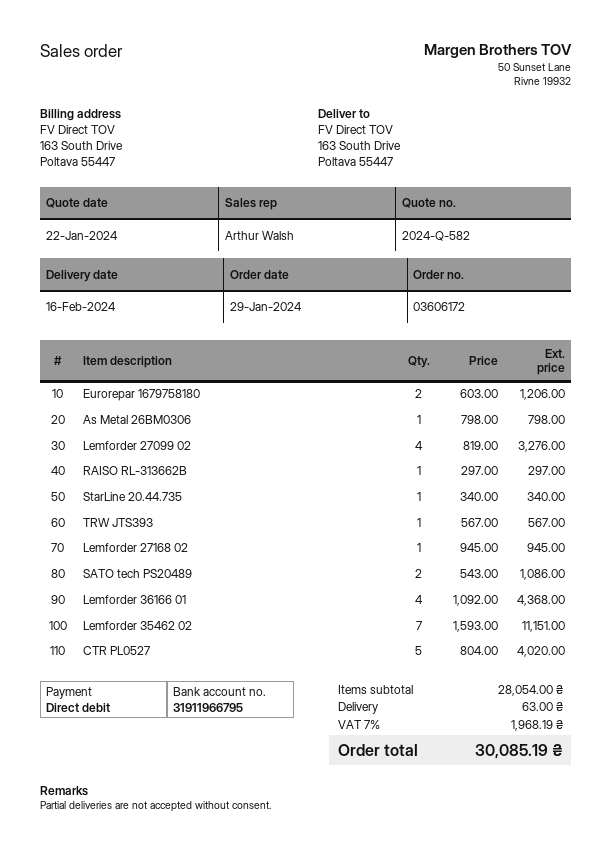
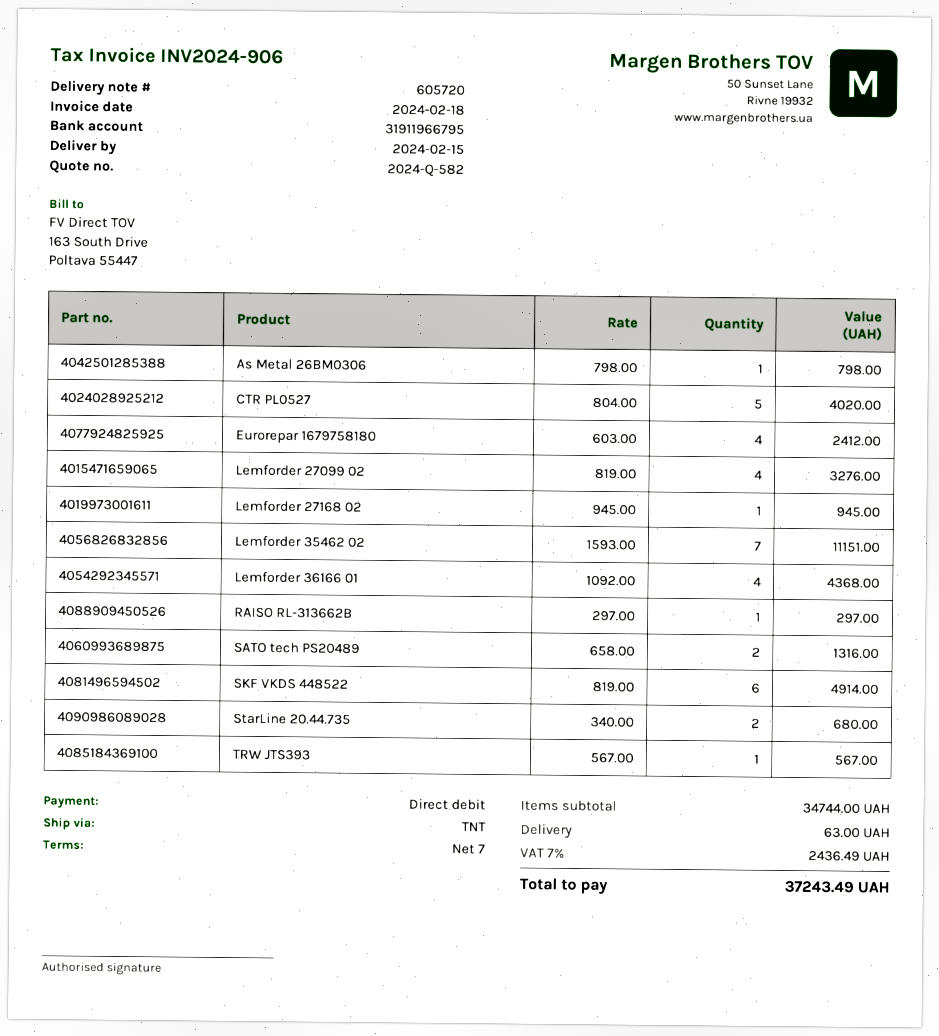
delivery date: 2024-02-16 -> 2024-02-15
Eurorepar 1679758180: 2 x 603.00 = 1206.00 -> 4 x 603.00 = 2412.00
StarLine 20.44.735: 1 x 340.00 = 340.00 -> 2 x 340.00 = 680.00
SATO tech PS20489: 2 x 543.00 = 1086.00 -> 2 x 658.00 = 1316.00
SKF VKDS 448522: none -> 6 x 819.00 = 4914.00
subtotal: 28054.00 -> 34744.00
tax: 7% = 1968.19 -> 7% = 2436.49
total: 30085.19 -> 37243.49

